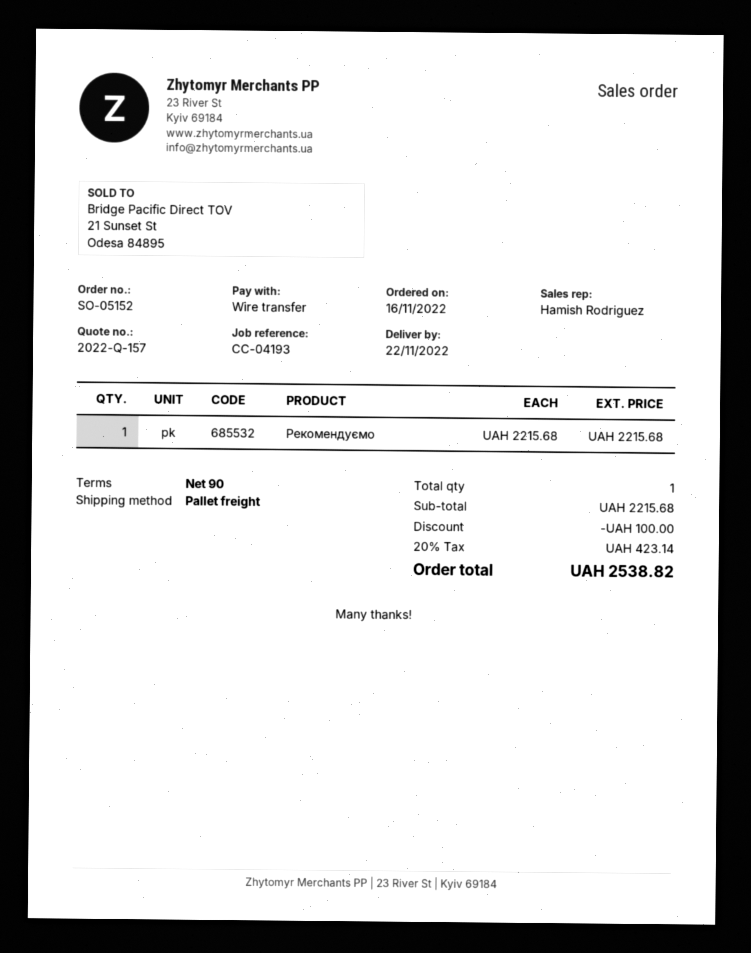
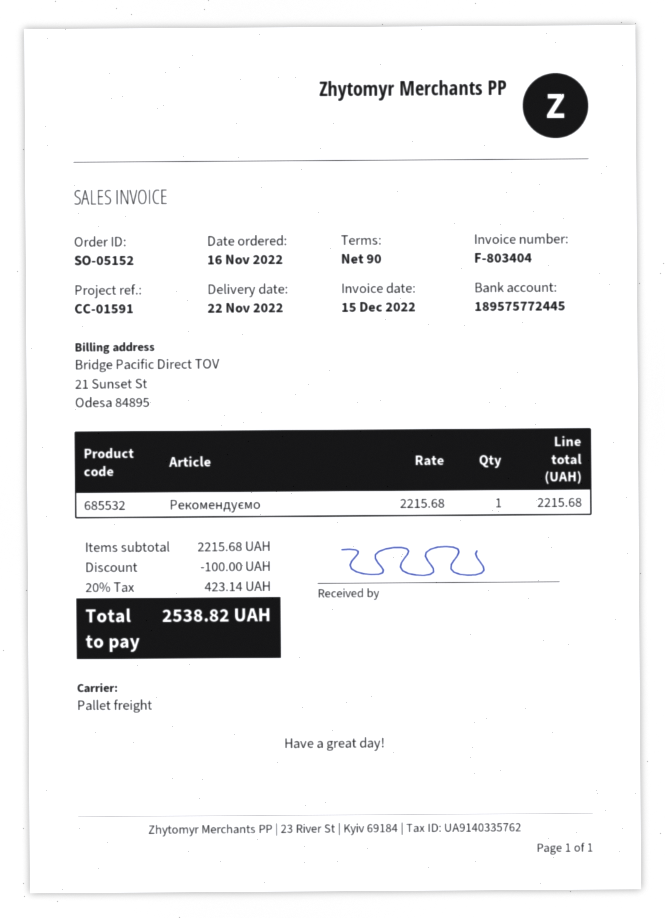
reference: CC-04193 -> CC-01591

